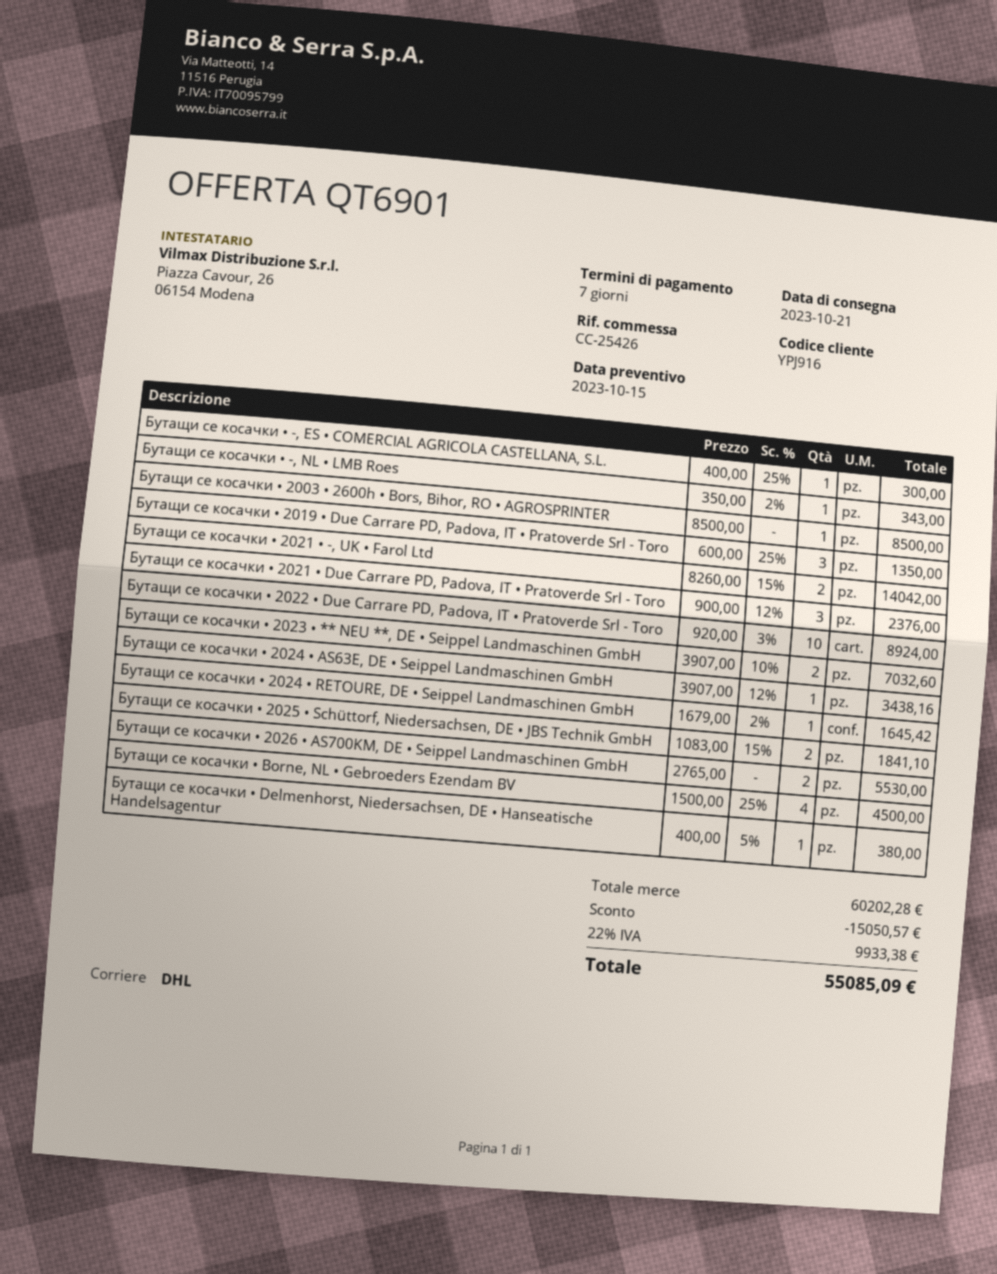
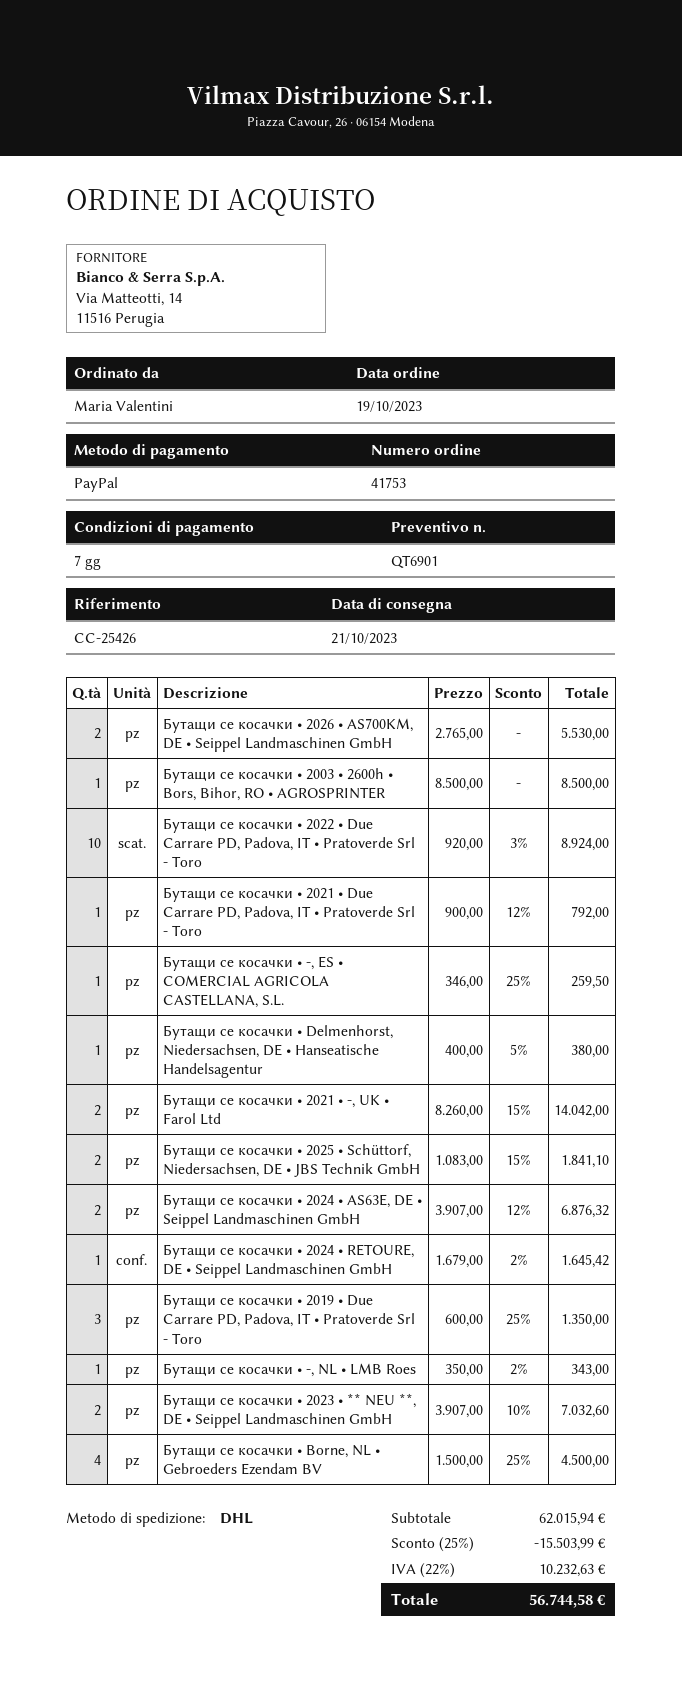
Бутащи се косачки • -, ES • COMERCIAL AGRICOLA CASTELLANA, S.L.: 1 x 400.00 - 25% = 300.00 -> 1 x 346.00 - 25% = 259.50
Бутащи се косачки • 2021 • Due Carrare PD, Padova, IT • Pratoverde Srl - Toro: 3 x 900.00 - 12% = 2376.00 -> 1 x 900.00 - 12% = 792.00
Бутащи се косачки • 2024 • AS63E, DE • Seippel Landmaschinen GmbH: 1 x 3907.00 - 12% = 3438.16 -> 2 x 3907.00 - 12% = 6876.32
subtotal: 60202.28 -> 62015.94
discount: 15050.57 -> 15503.99
tax: 22% = 9933.38 -> 22% = 10232.63
total: 55085.09 -> 56744.58

